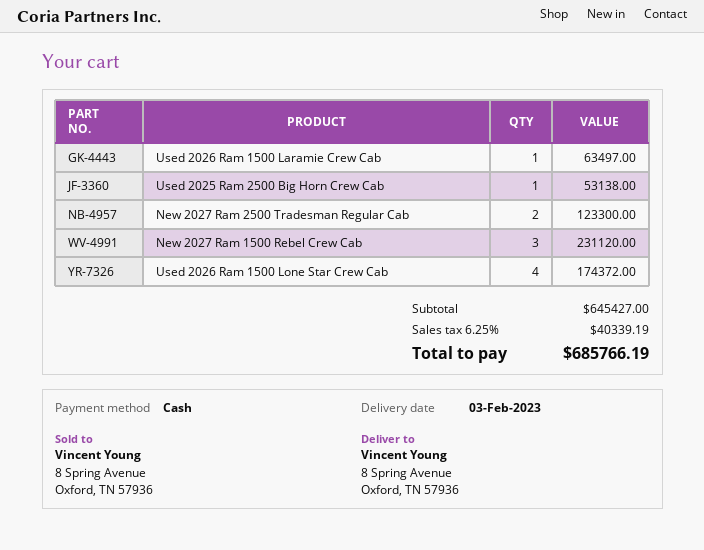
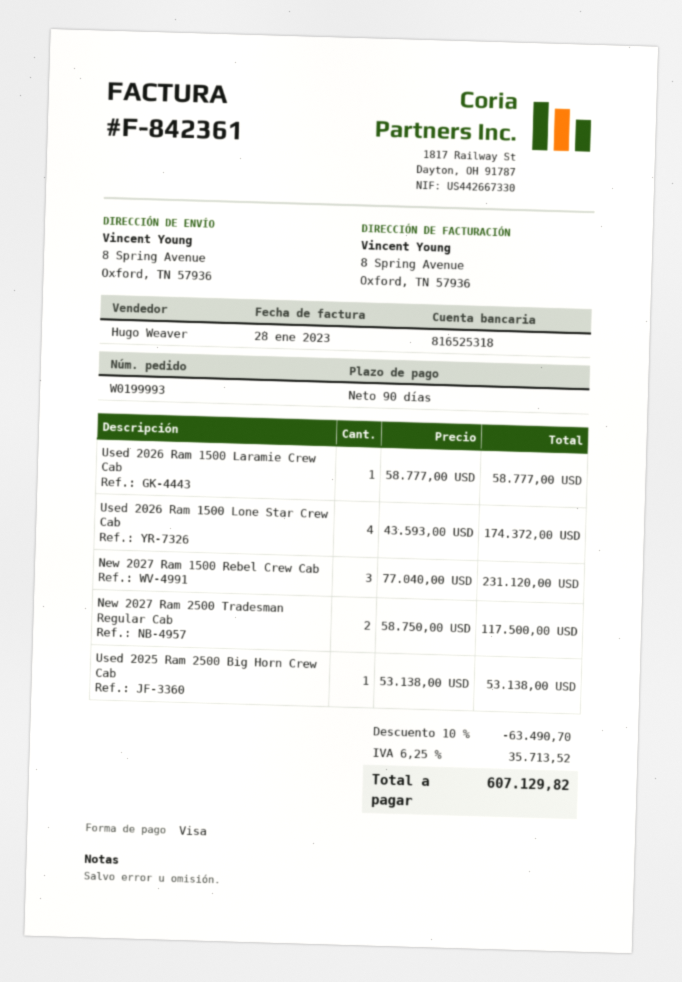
payment method: cash -> Visa
Used 2026 Ram 1500 Laramie Crew Cab: 1 for 63497.00 -> 1 for 58777.00
New 2027 Ram 2500 Tradesman Regular Cab: 2 for 123300.00 -> 2 for 117500.00
discount: none -> 10% = 63490.70
tax: 6.25% = 40339.19 -> 6.25% = 35713.52
total: 685766.19 -> 607129.82

